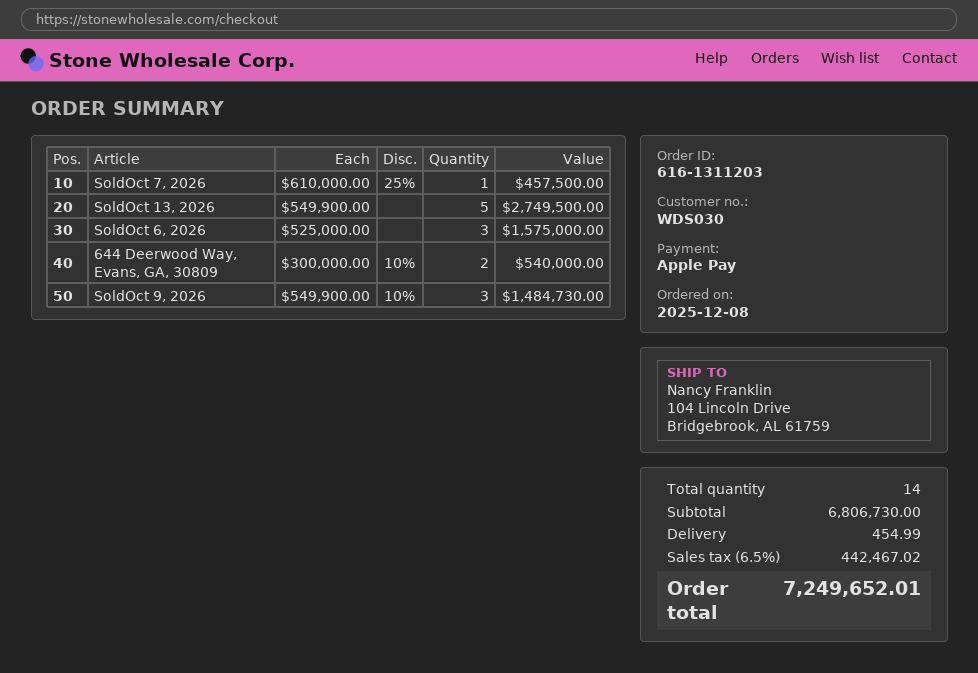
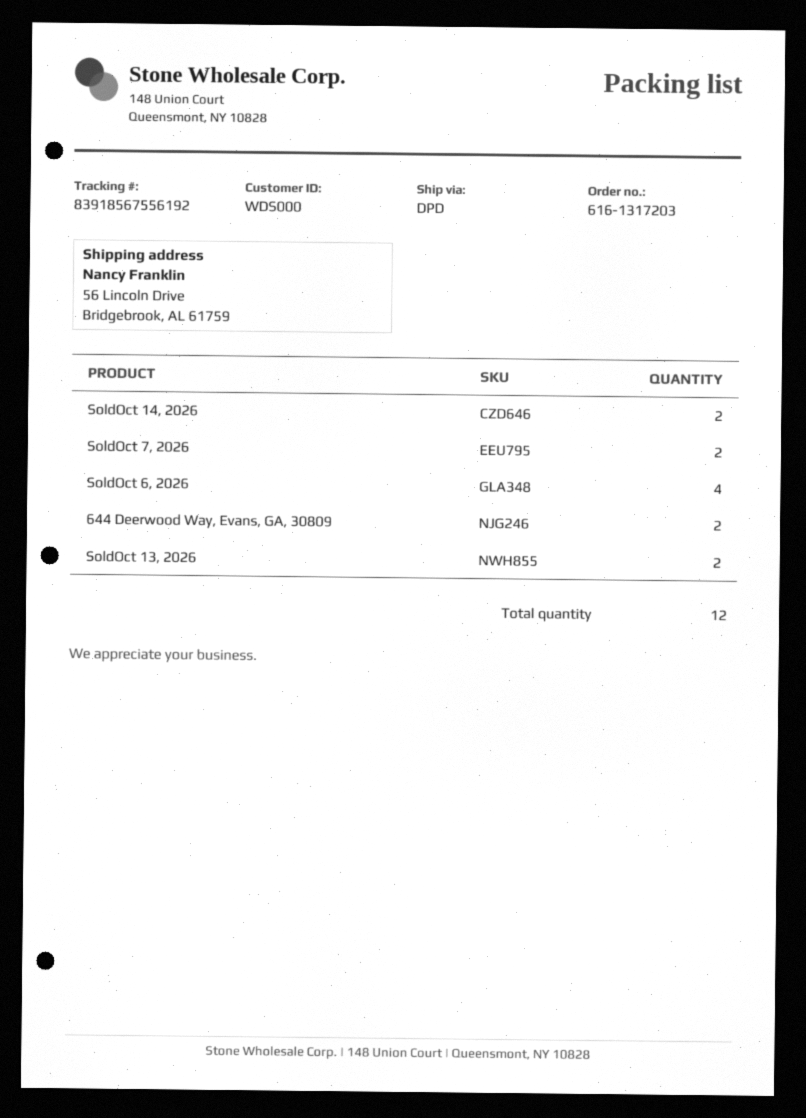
order number: 616-1311203 -> 616-1317203
customer number: WDS030 -> WDS000
ship to: 104 Lincoln Drive, Bridgebrook, AL 61759 -> 56 Lincoln Drive, Bridgebrook, AL 61759
SoldOct 7, 2026: 1 -> 2
SoldOct 13, 2026: 5 -> 2
SoldOct 6, 2026: 3 -> 4
SoldOct 9, 2026: 3 -> none
SoldOct 14, 2026: none -> 2
total quantity: 14 -> 12

